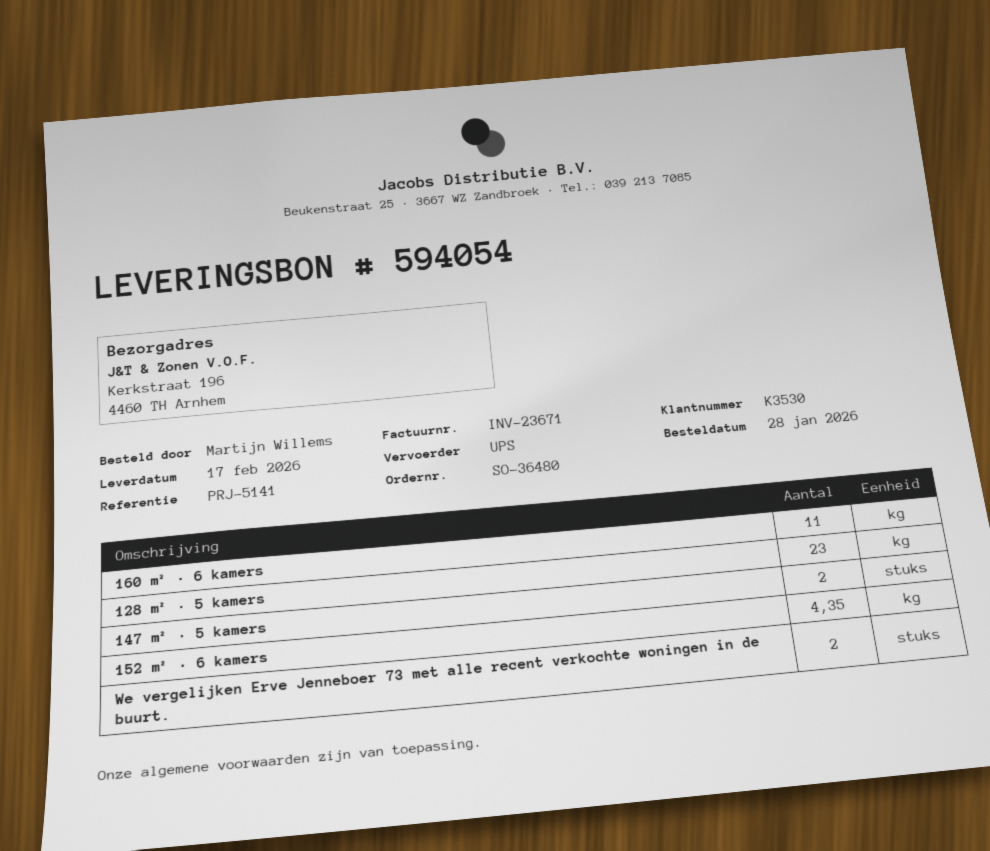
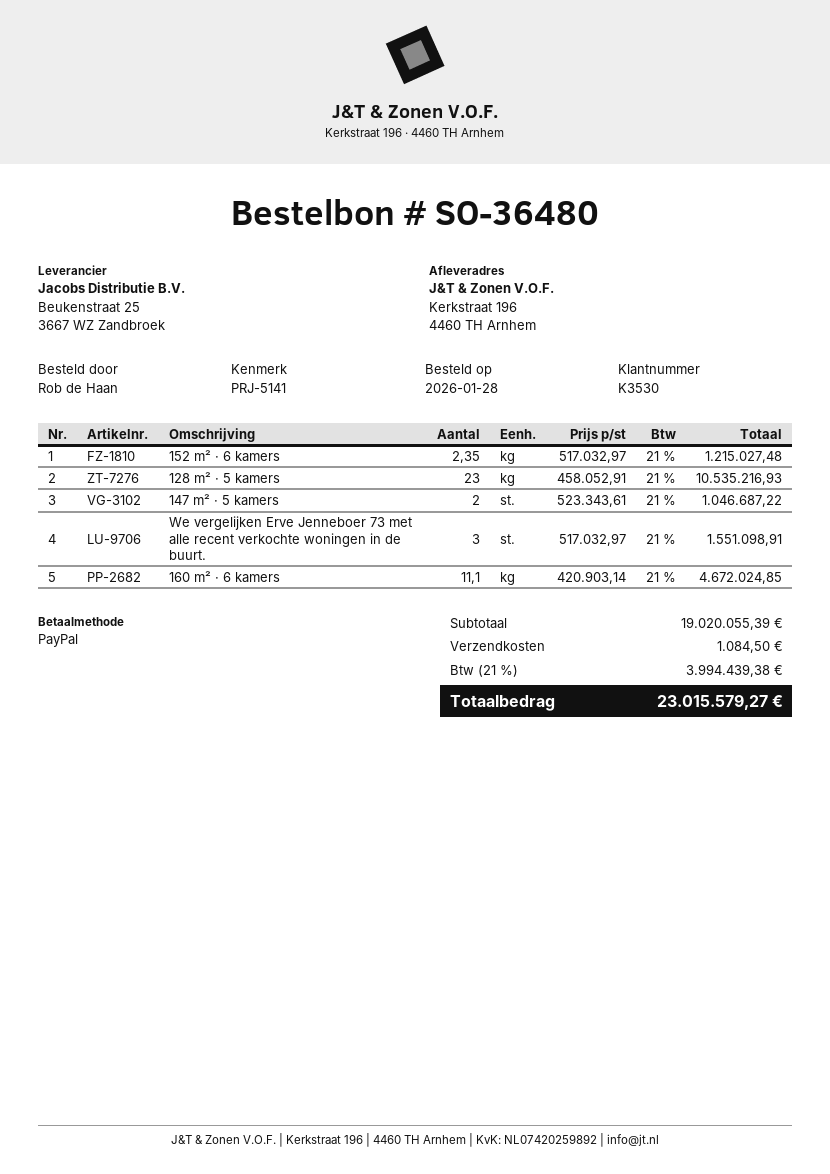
ordered by: Martijn Willems -> Rob de Haan
160 m² · 6 kamers: 11 -> 11.1
152 m² · 6 kamers: 4.35 -> 2.35
We vergelijken Erve Jenneboer 73 met alle recent verkochte woningen in de buurt.: 2 -> 3

